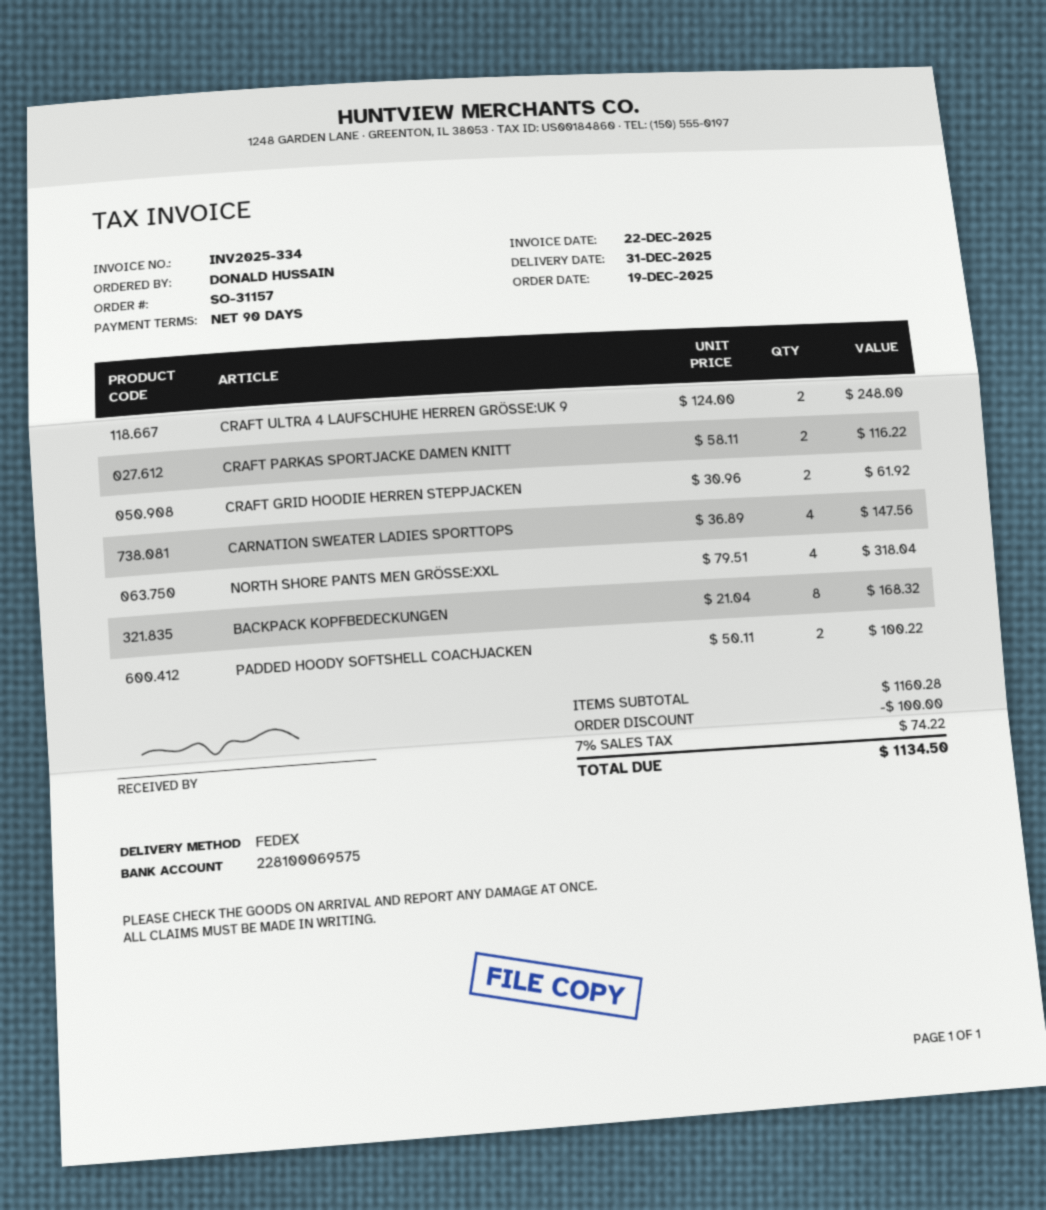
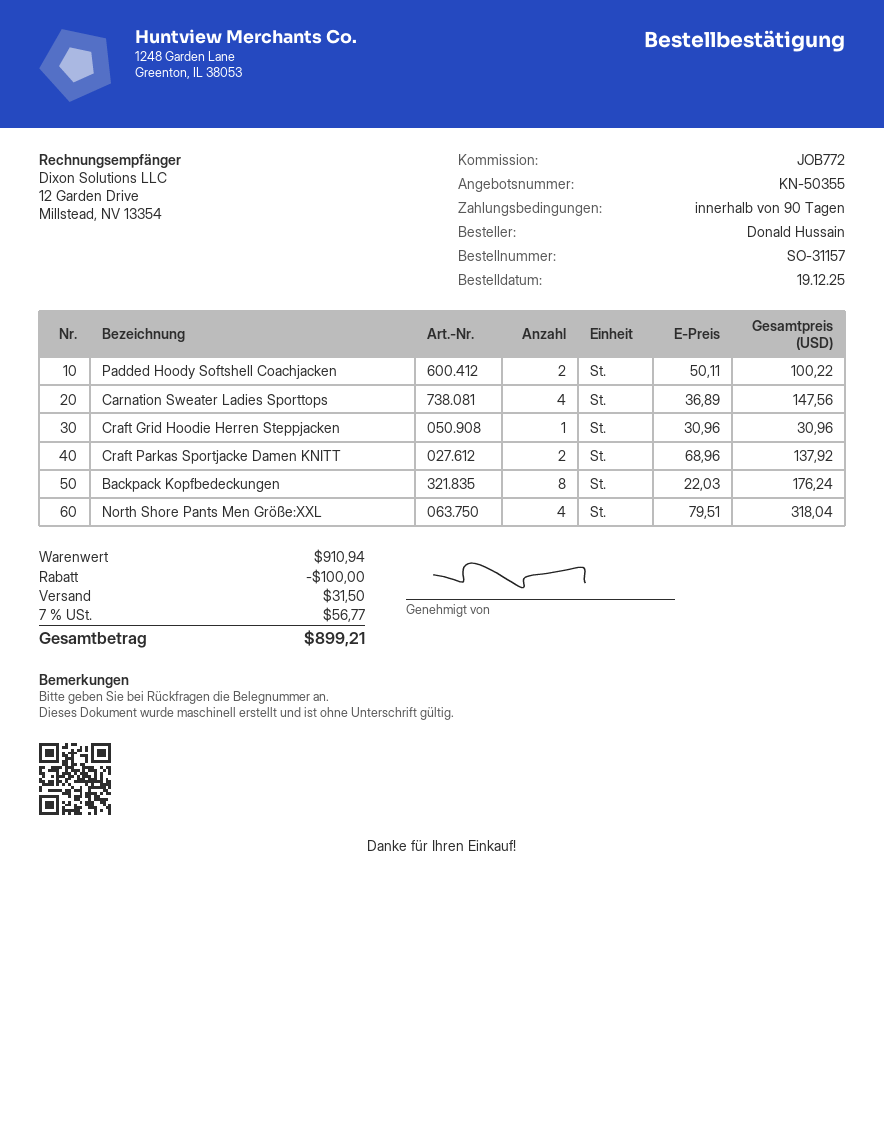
CRAFT ULTRA 4 LAUFSCHUHE HERREN GRÖSSE:UK 9: 2 x 124.00 = 248.00 -> none
CRAFT PARKAS SPORTJACKE DAMEN KNITT: 2 x 58.11 = 116.22 -> 2 x 68.96 = 137.92
CRAFT GRID HOODIE HERREN STEPPJACKEN: 2 x 30.96 = 61.92 -> 1 x 30.96 = 30.96
BACKPACK KOPFBEDECKUNGEN: 8 x 21.04 = 168.32 -> 8 x 22.03 = 176.24
subtotal: 1160.28 -> 910.94
shipping: none -> 31.50
tax: 7% = 74.22 -> 7% = 56.77
total: 1134.50 -> 899.21

